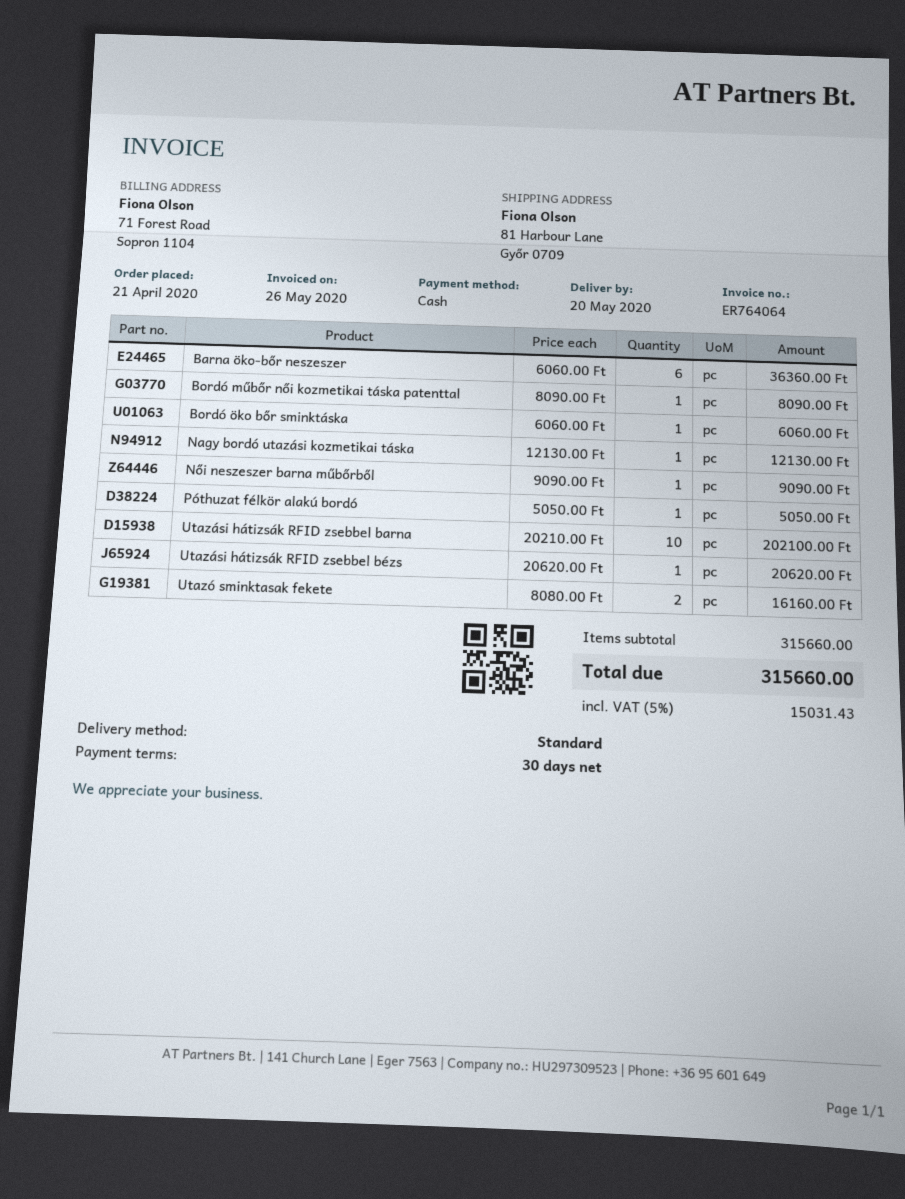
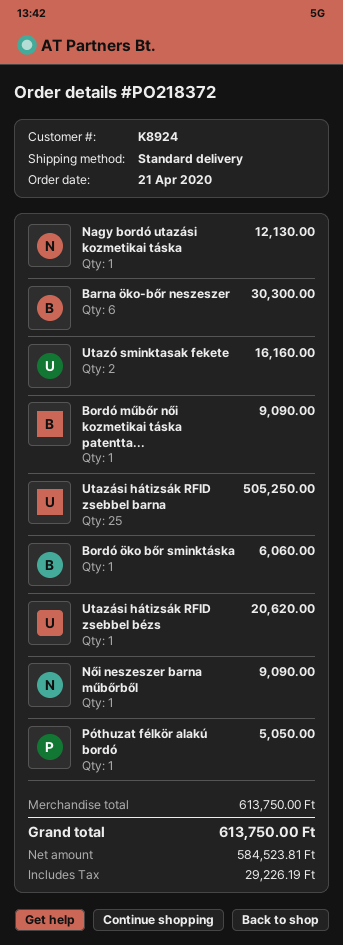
Barna öko-bőr neszeszer: 6 for 36360.00 -> 6 for 30300.00
Bordó műbőr női kozmetikai táska patenttal: 1 for 8090.00 -> 1 for 9090.00
Utazási hátizsák RFID zsebbel barna: 10 for 202100.00 -> 25 for 505250.00
subtotal: 315660.00 -> 613750.00
tax: 15031.43 -> 29226.19
total: 315660.00 -> 613750.00

